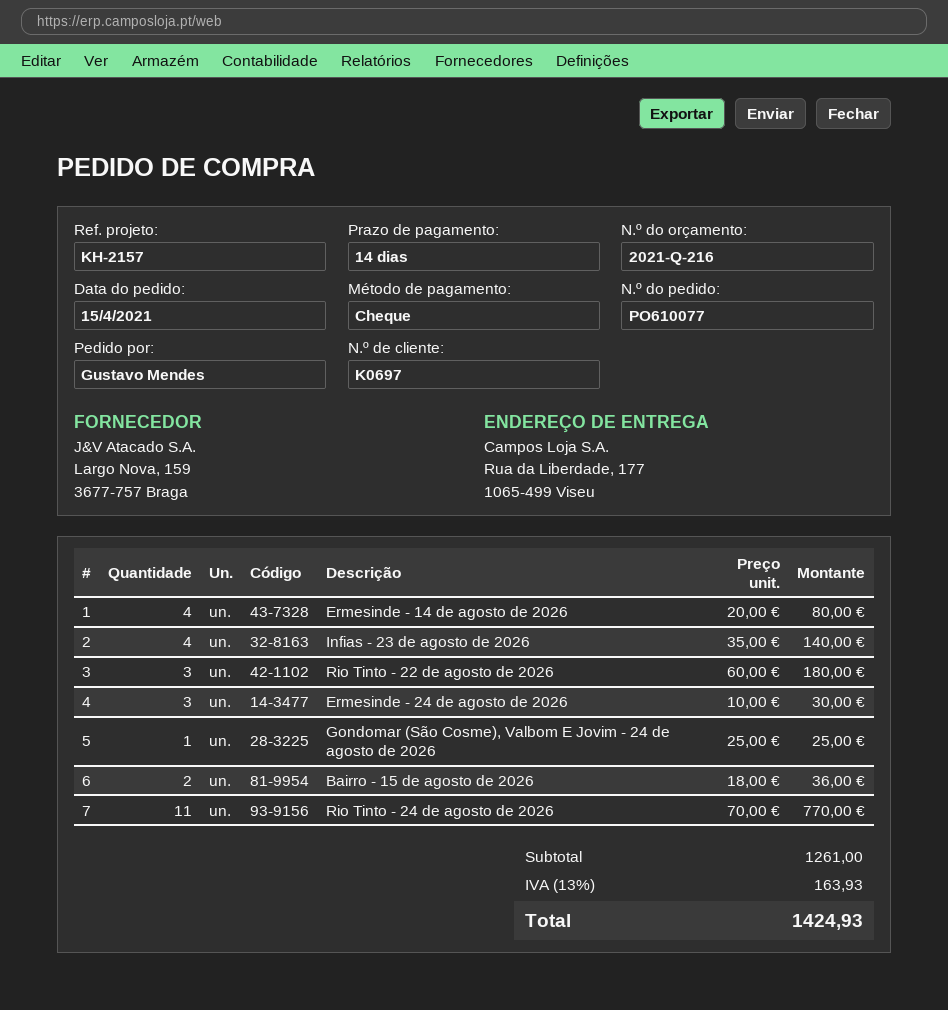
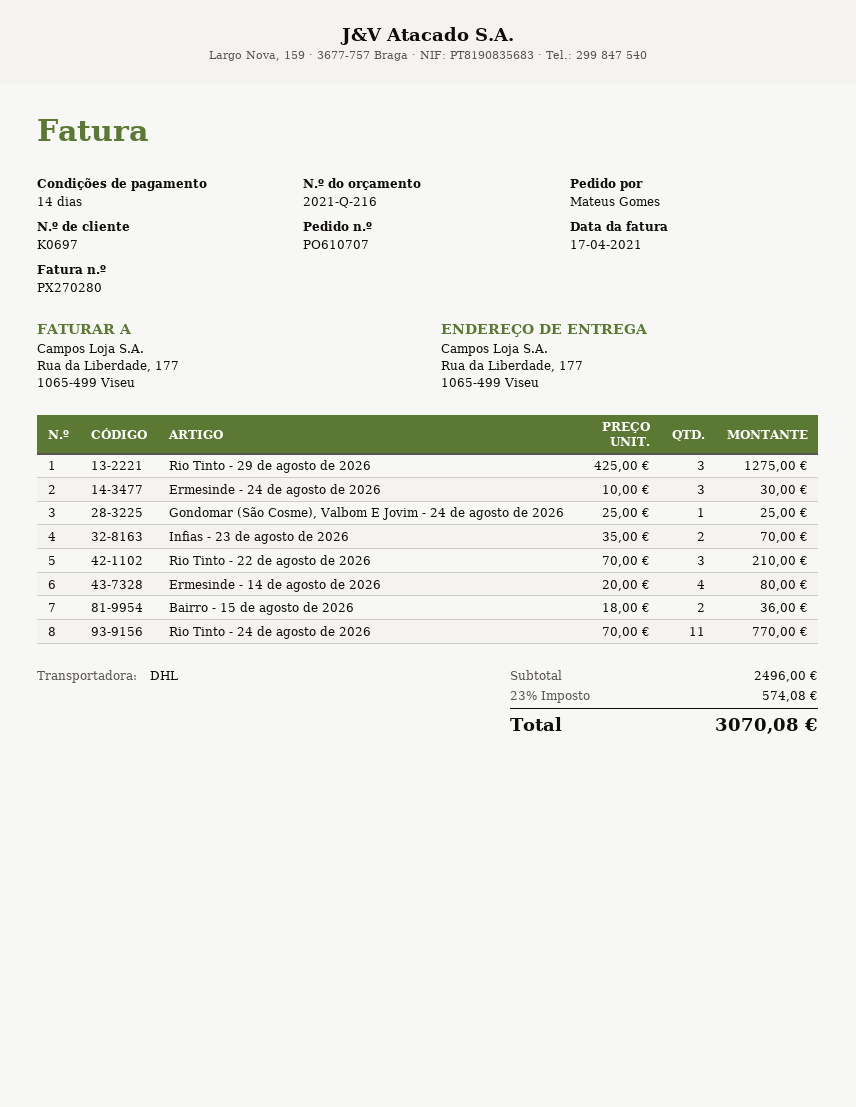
order number: PO610077 -> PO610707
ordered by: Gustavo Mendes -> Mateus Gomes
Infias - 23 de agosto de 2026: 4 x 35.00 = 140.00 -> 2 x 35.00 = 70.00
Rio Tinto - 22 de agosto de 2026: 3 x 60.00 = 180.00 -> 3 x 70.00 = 210.00
Rio Tinto - 29 de agosto de 2026: none -> 3 x 425.00 = 1275.00
subtotal: 1261.00 -> 2496.00
tax: 13% = 163.93 -> 23% = 574.08
total: 1424.93 -> 3070.08

